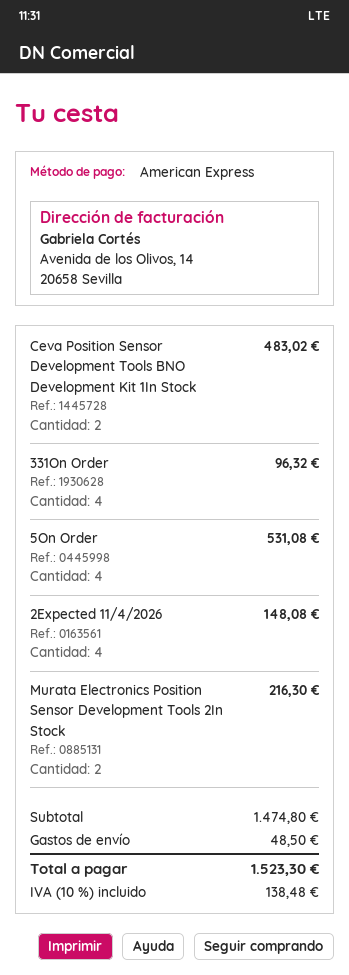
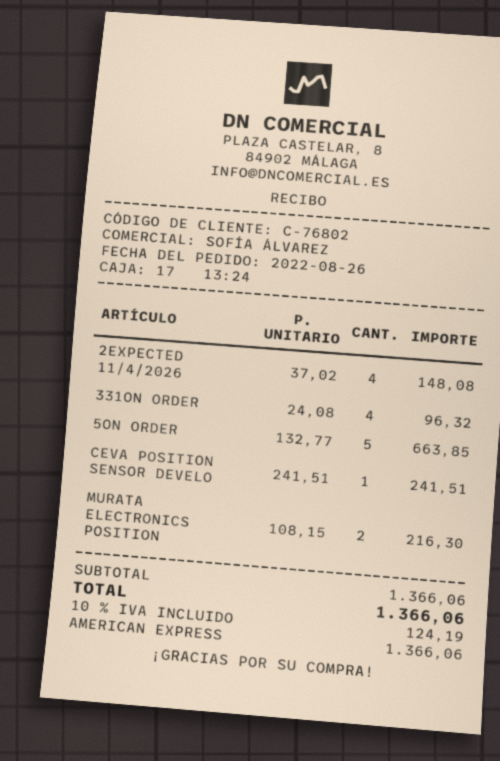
Ceva Position Sensor Development Tools BNO Development Kit 1In Stock: 2 for 483.02 -> 1 for 241.51
5On Order: 4 for 531.08 -> 5 for 663.85
subtotal: 1474.80 -> 1366.06
shipping: 48.50 -> none
tax: 10% = 138.48 -> 10% = 124.19
total: 1523.30 -> 1366.06

